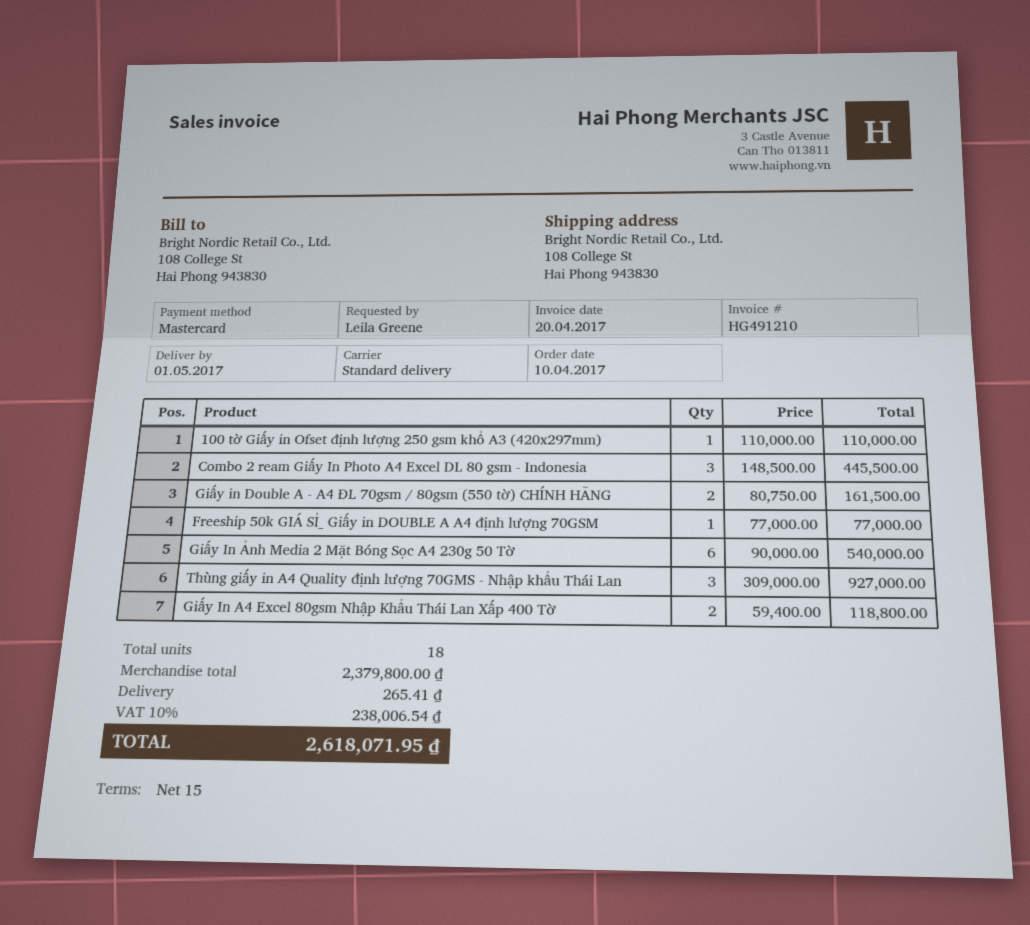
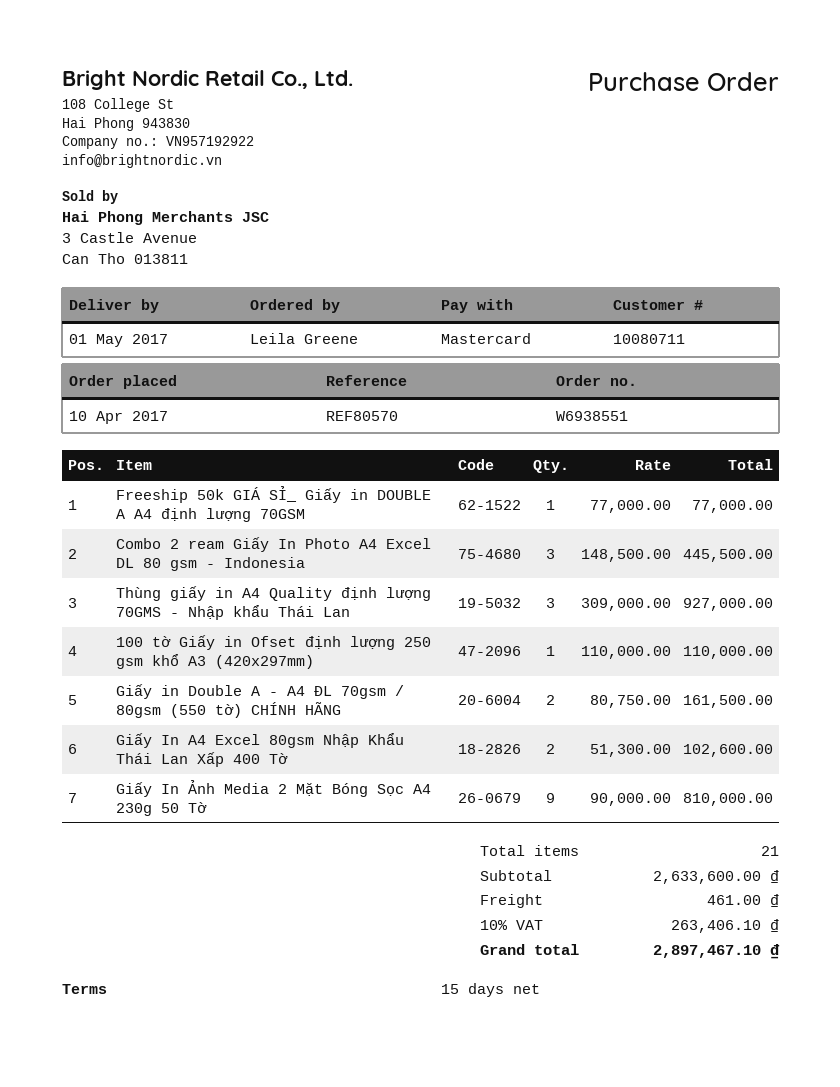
Giấy In Ảnh Media 2 Mặt Bóng Sọc A4 230g 50 Tờ: 6 x 90000.00 = 540000.00 -> 9 x 90000.00 = 810000.00
Giấy In A4 Excel 80gsm Nhập Khẩu Thái Lan Xấp 400 Tờ: 2 x 59400.00 = 118800.00 -> 2 x 51300.00 = 102600.00
total quantity: 18 -> 21
subtotal: 2379800.00 -> 2633600.00
shipping: 265.41 -> 461.00
tax: 10% = 238006.54 -> 10% = 263406.10
total: 2618071.95 -> 2897467.10

